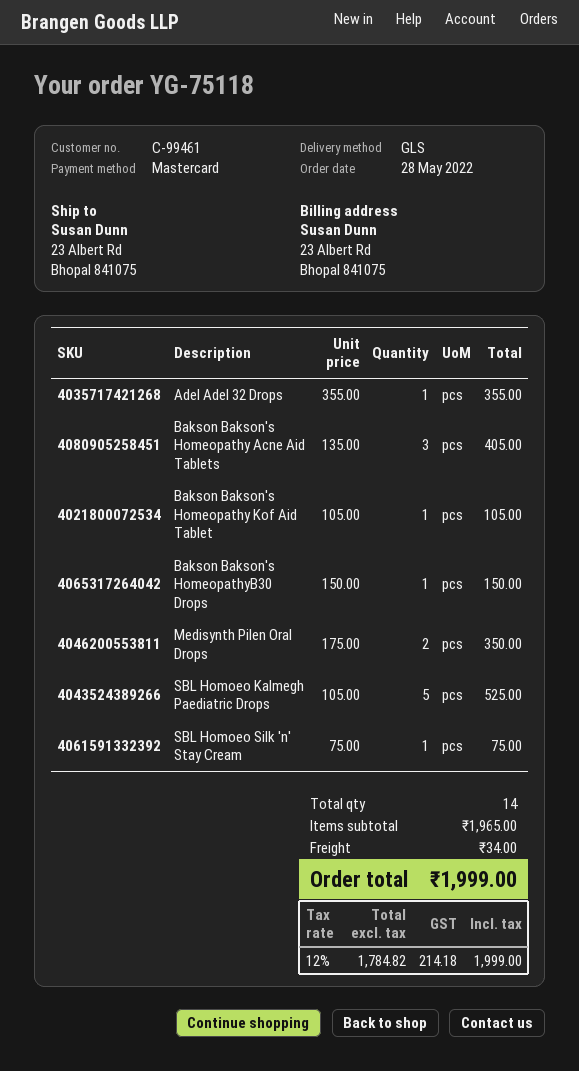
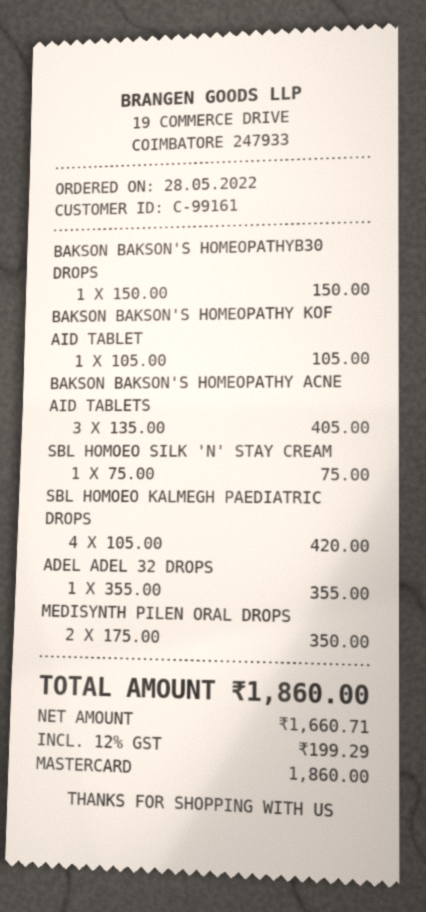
customer number: C-99461 -> C-99161
SBL Homoeo Kalmegh Paediatric Drops: 5 x 105.00 = 525.00 -> 4 x 105.00 = 420.00
shipping: 34.00 -> none
net: 1784.82 -> 1660.71
tax: 12% = 214.18 -> 12% = 199.29
total: 1999.00 -> 1860.00

